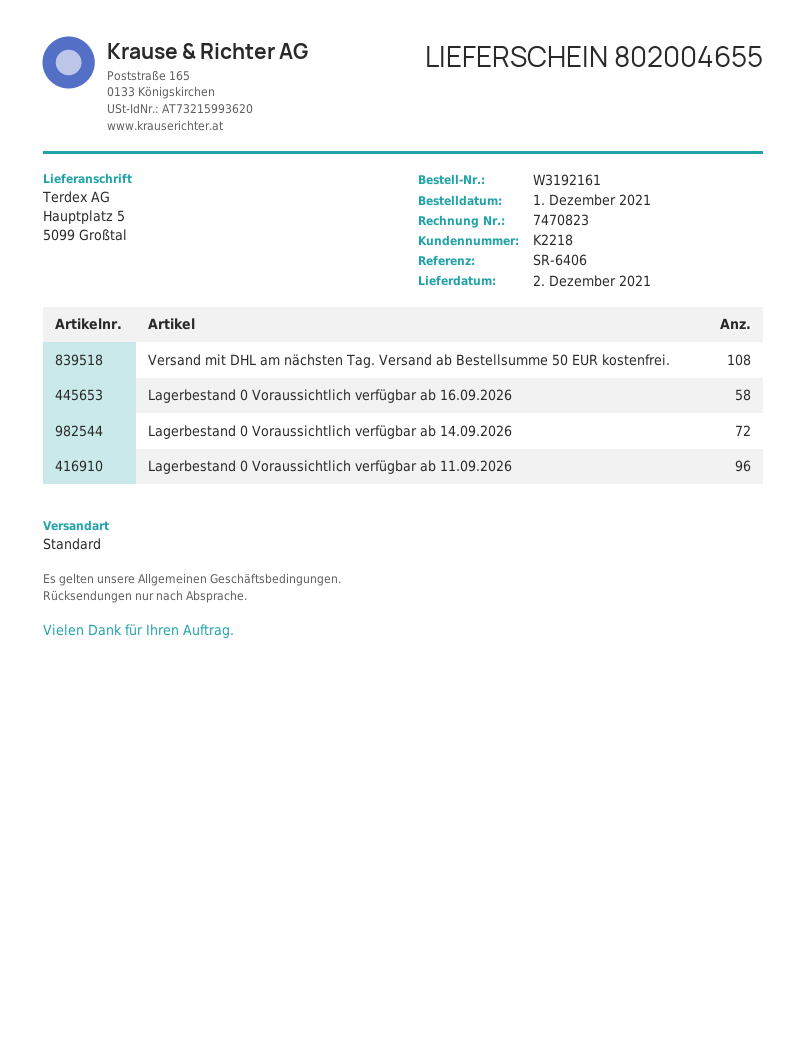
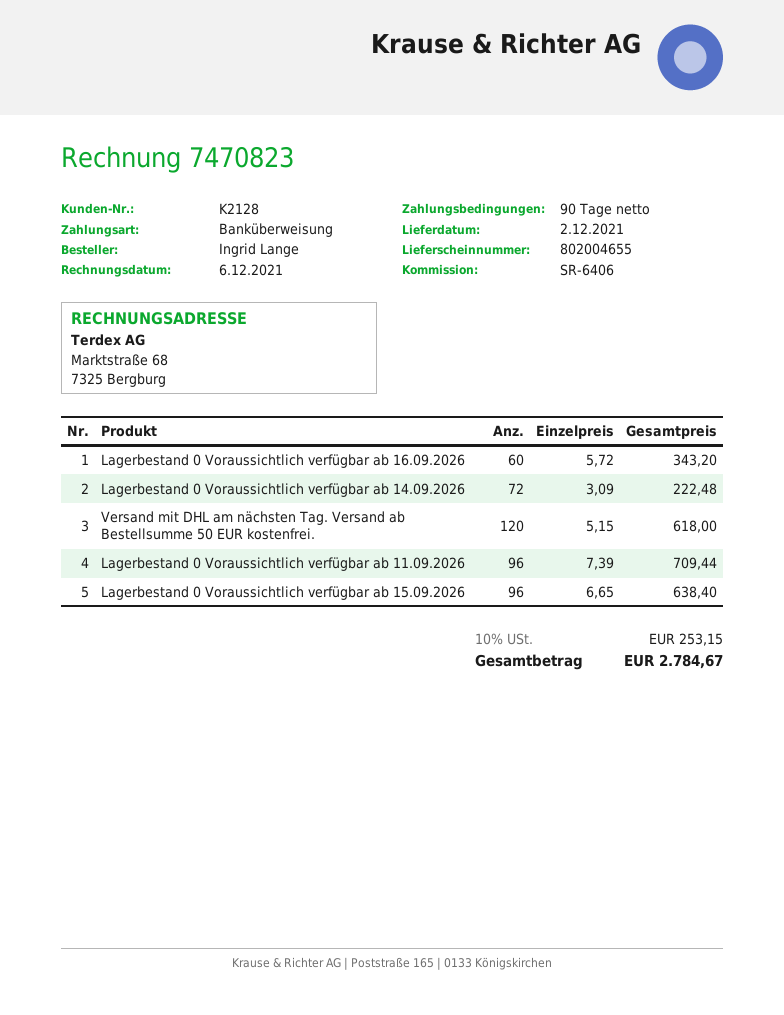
customer number: K2218 -> K2128
Versand mit DHL am nächsten Tag. Versand ab Bestellsumme 50 EUR kostenfrei.: 108 -> 120
Lagerbestand 0 Voraussichtlich verfügbar ab 16.09.2026: 58 -> 60
Lagerbestand 0 Voraussichtlich verfügbar ab 15.09.2026: none -> 96

